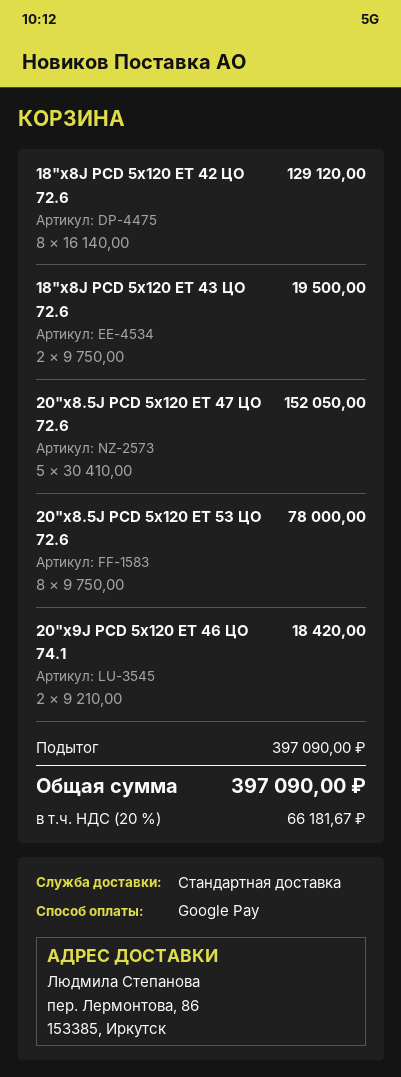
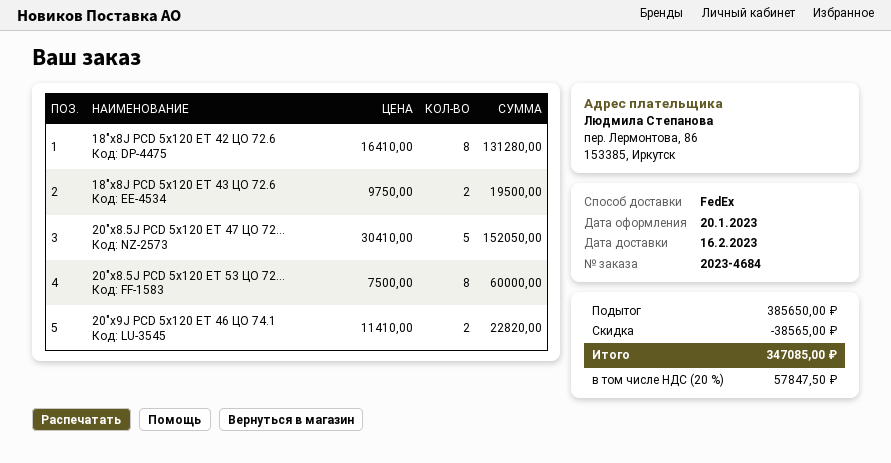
shipping method: standard -> FedEx
18"x8J PCD 5x120 ЕТ 42 ЦО 72.6: 8 x 16140.00 = 129120.00 -> 8 x 16410.00 = 131280.00
20"x8.5J PCD 5x120 ЕТ 53 ЦО 72.6: 8 x 9750.00 = 78000.00 -> 8 x 7500.00 = 60000.00
20"x9J PCD 5x120 ЕТ 46 ЦО 74.1: 2 x 9210.00 = 18420.00 -> 2 x 11410.00 = 22820.00
subtotal: 397090.00 -> 385650.00
discount: none -> 38565.00
tax: 20% = 66181.67 -> 20% = 57847.50
total: 397090.00 -> 347085.00

